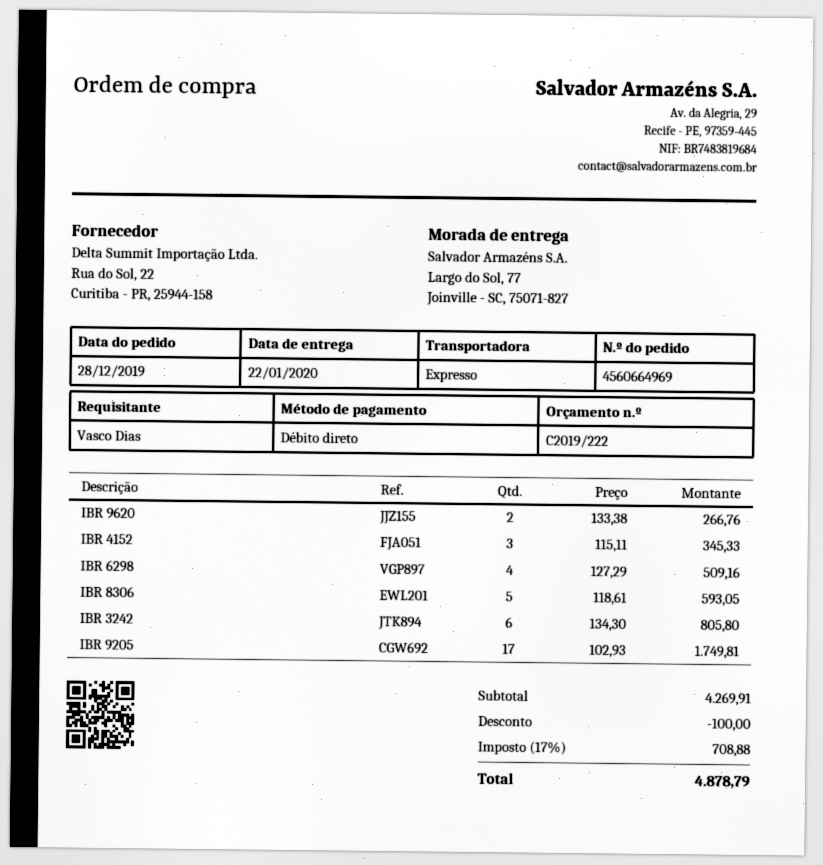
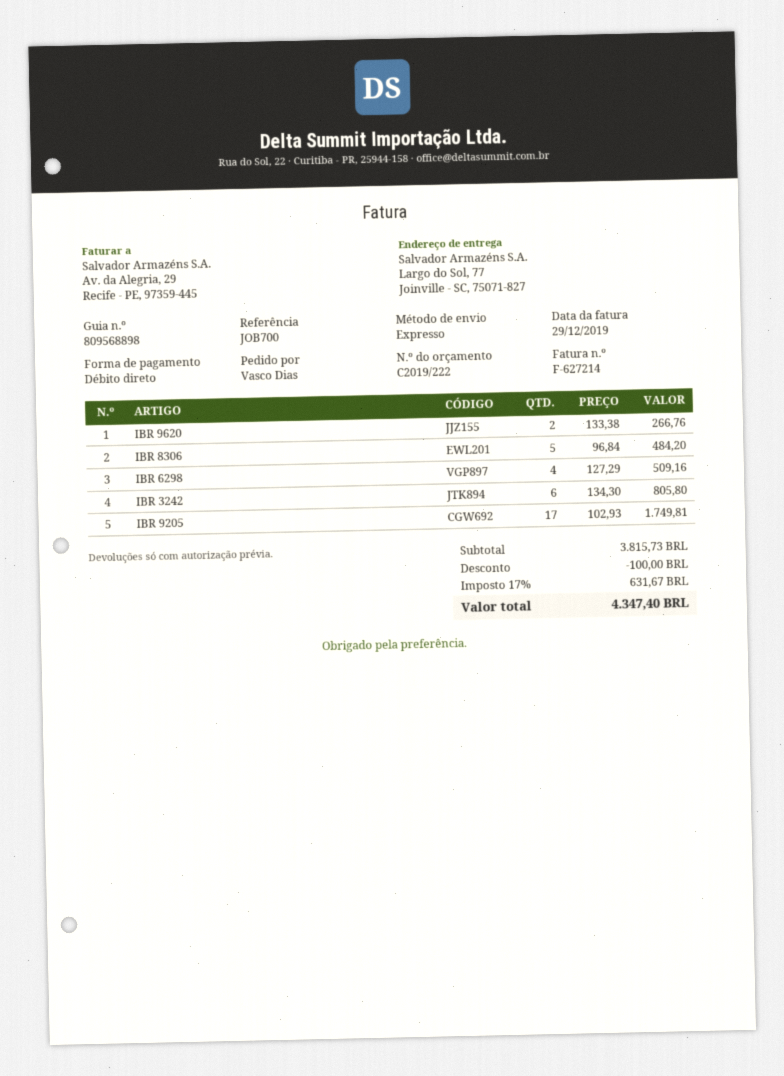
IBR 4152: 3 x 115.11 = 345.33 -> none
IBR 8306: 5 x 118.61 = 593.05 -> 5 x 96.84 = 484.20
subtotal: 4269.91 -> 3815.73
tax: 17% = 708.88 -> 17% = 631.67
total: 4878.79 -> 4347.40

